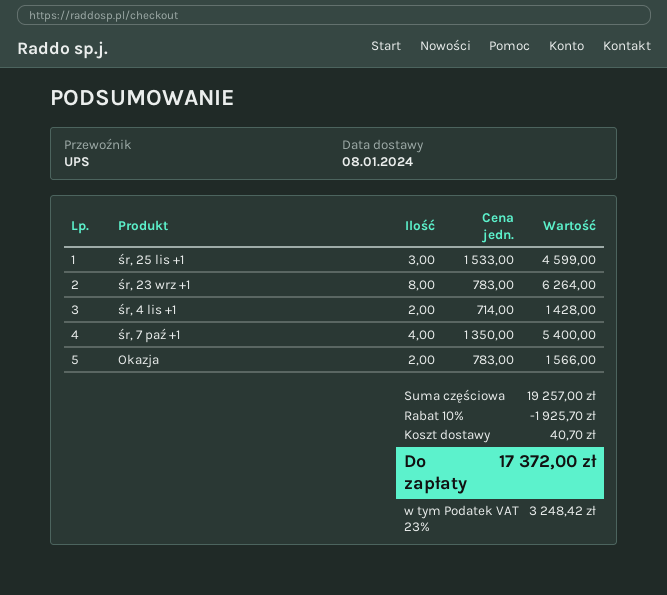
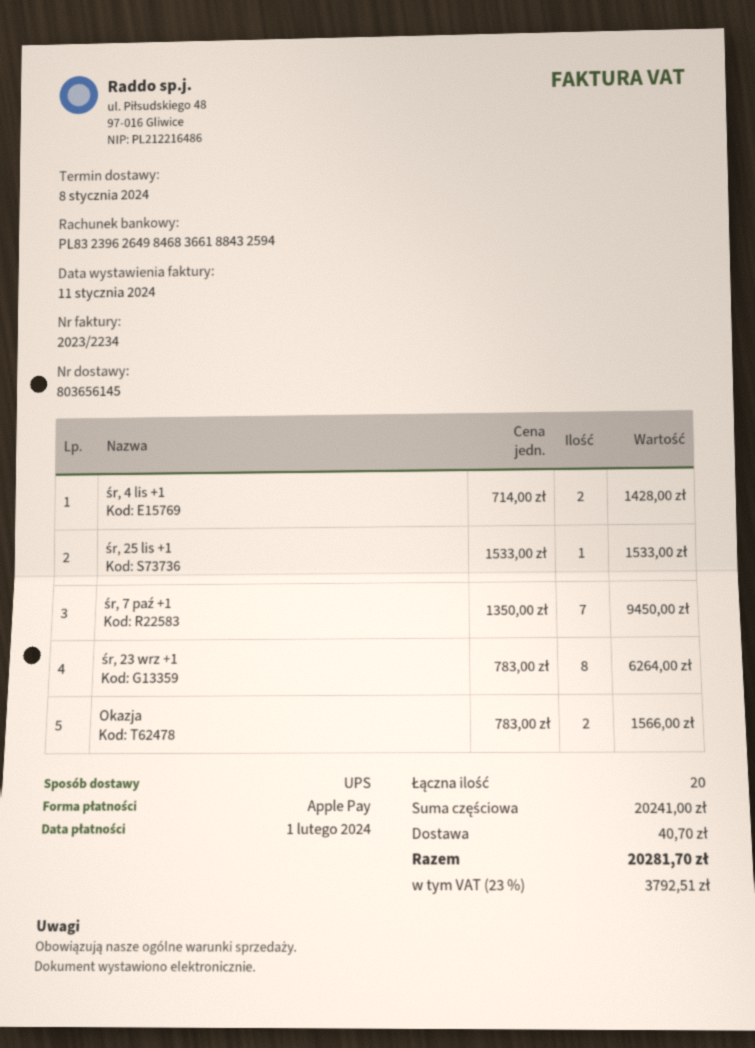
śr, 25 lis +1: 3 x 1533.00 = 4599.00 -> 1 x 1533.00 = 1533.00
śr, 7 paź +1: 4 x 1350.00 = 5400.00 -> 7 x 1350.00 = 9450.00
subtotal: 19257.00 -> 20241.00
discount: 10% = 1925.70 -> none
tax: 23% = 3248.42 -> 23% = 3792.51
total: 17372.00 -> 20281.70

